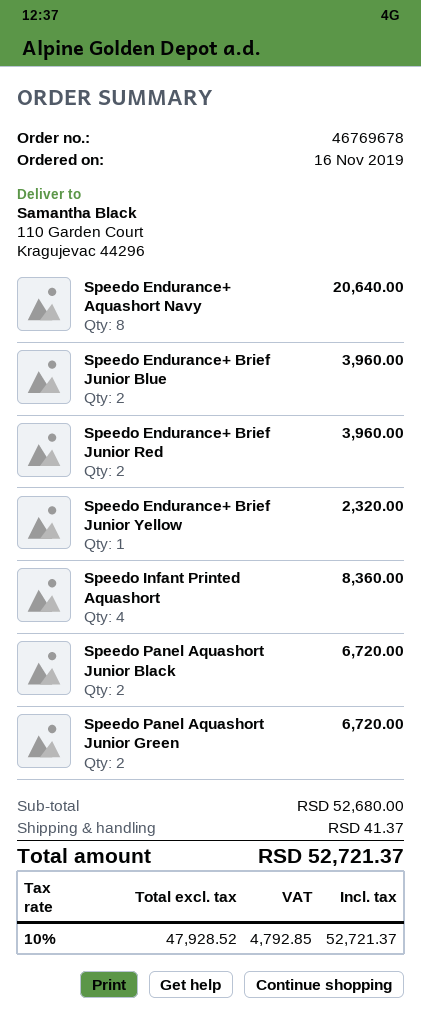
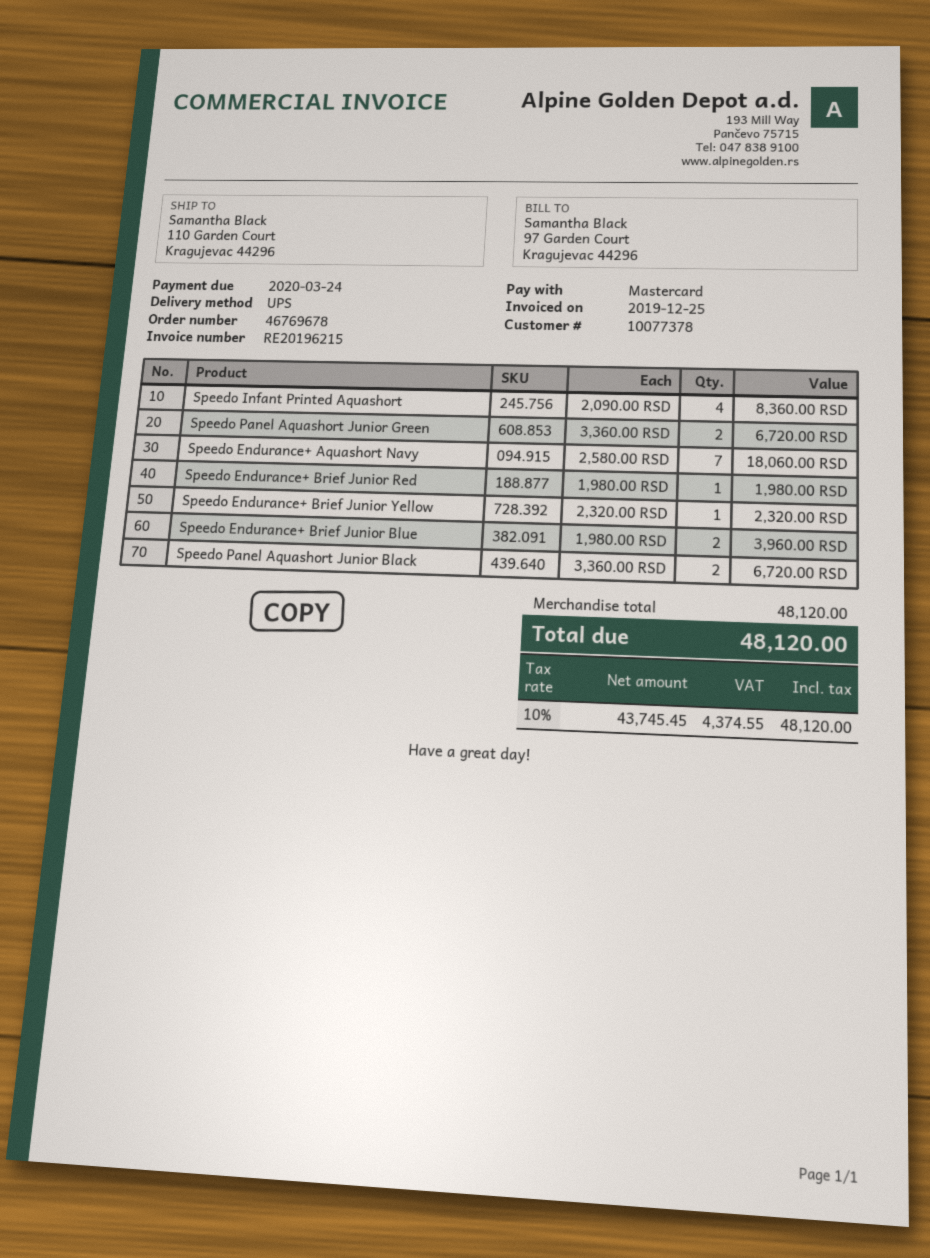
Speedo Endurance+ Aquashort Navy: 8 for 20640.00 -> 7 for 18060.00
Speedo Endurance+ Brief Junior Red: 2 for 3960.00 -> 1 for 1980.00
subtotal: 52680.00 -> 48120.00
shipping: 41.37 -> none
net: 47928.52 -> 43745.45
tax: 10% = 4792.85 -> 10% = 4374.55
total: 52721.37 -> 48120.00

